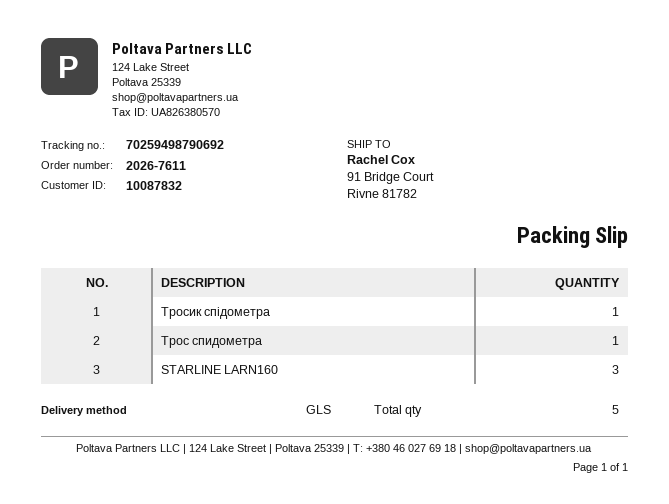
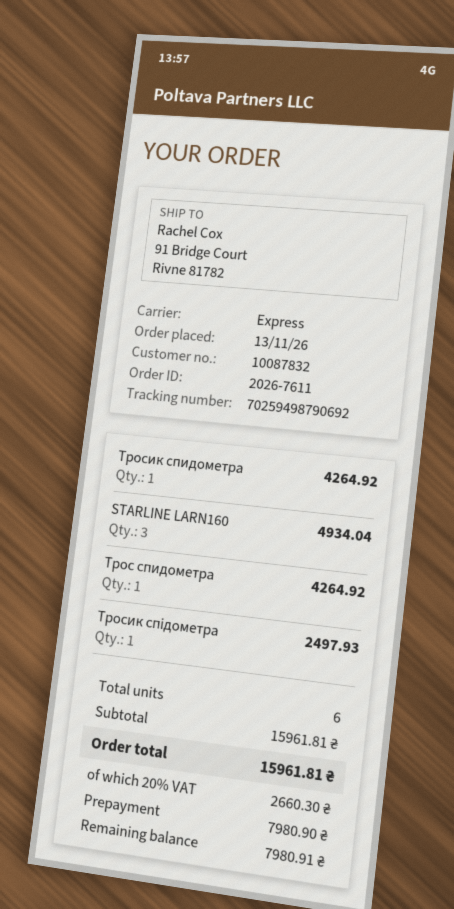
shipping method: GLS -> express
Тросик спидометра: none -> 1
total quantity: 5 -> 6

